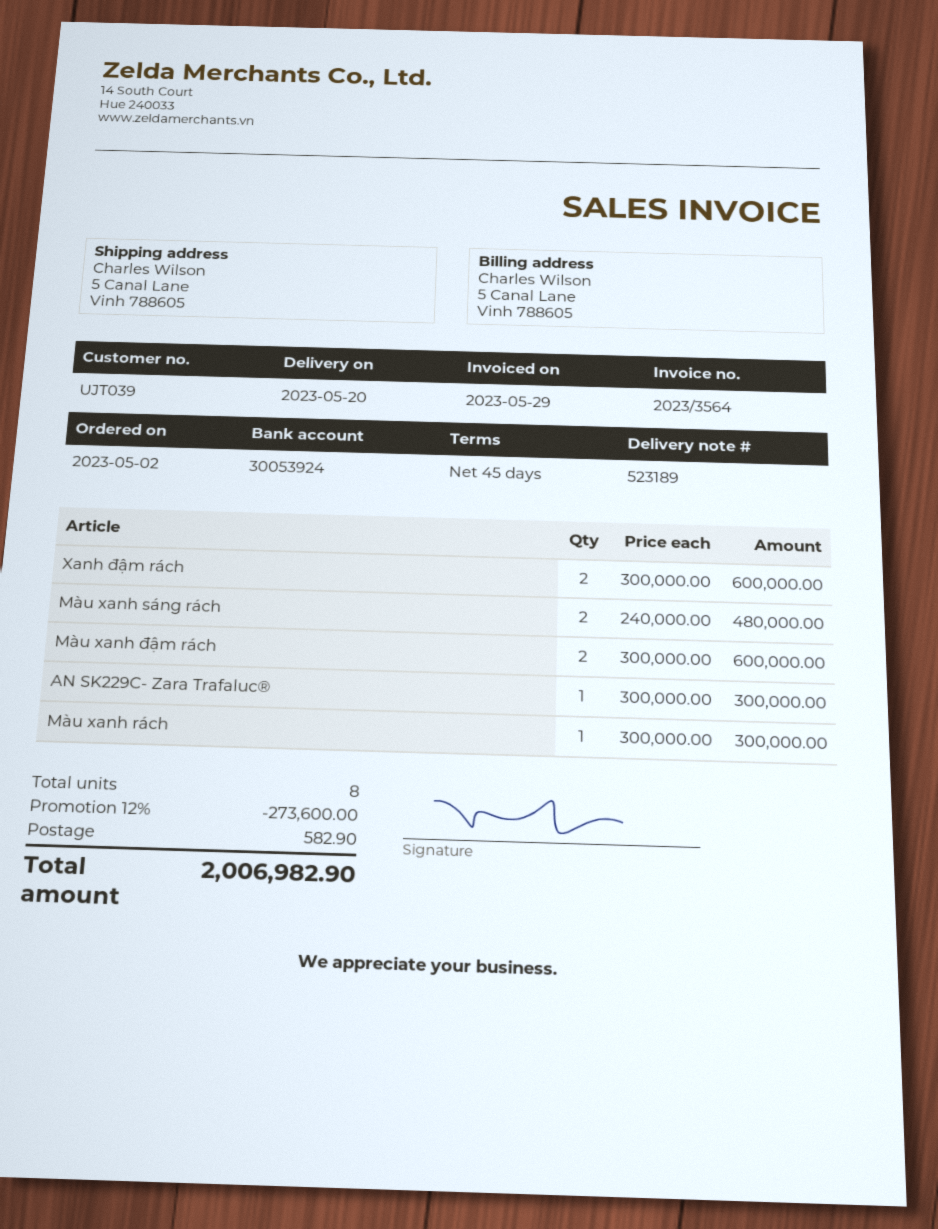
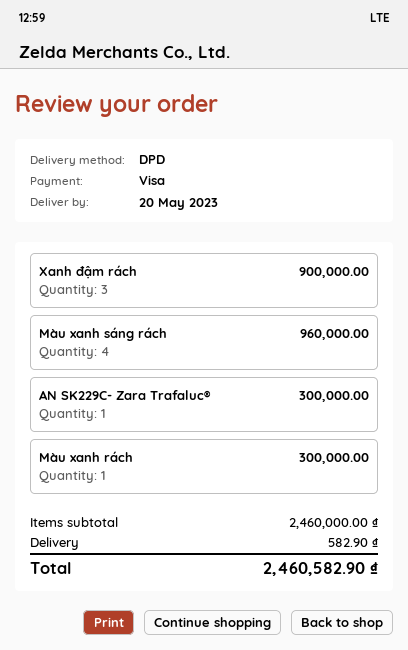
Xanh đậm rách: 2 for 600000.00 -> 3 for 900000.00
Màu xanh sáng rách: 2 for 480000.00 -> 4 for 960000.00
Màu xanh đậm rách: 2 for 600000.00 -> none
discount: 12% = 273600.00 -> none
total: 2006982.90 -> 2460582.90

